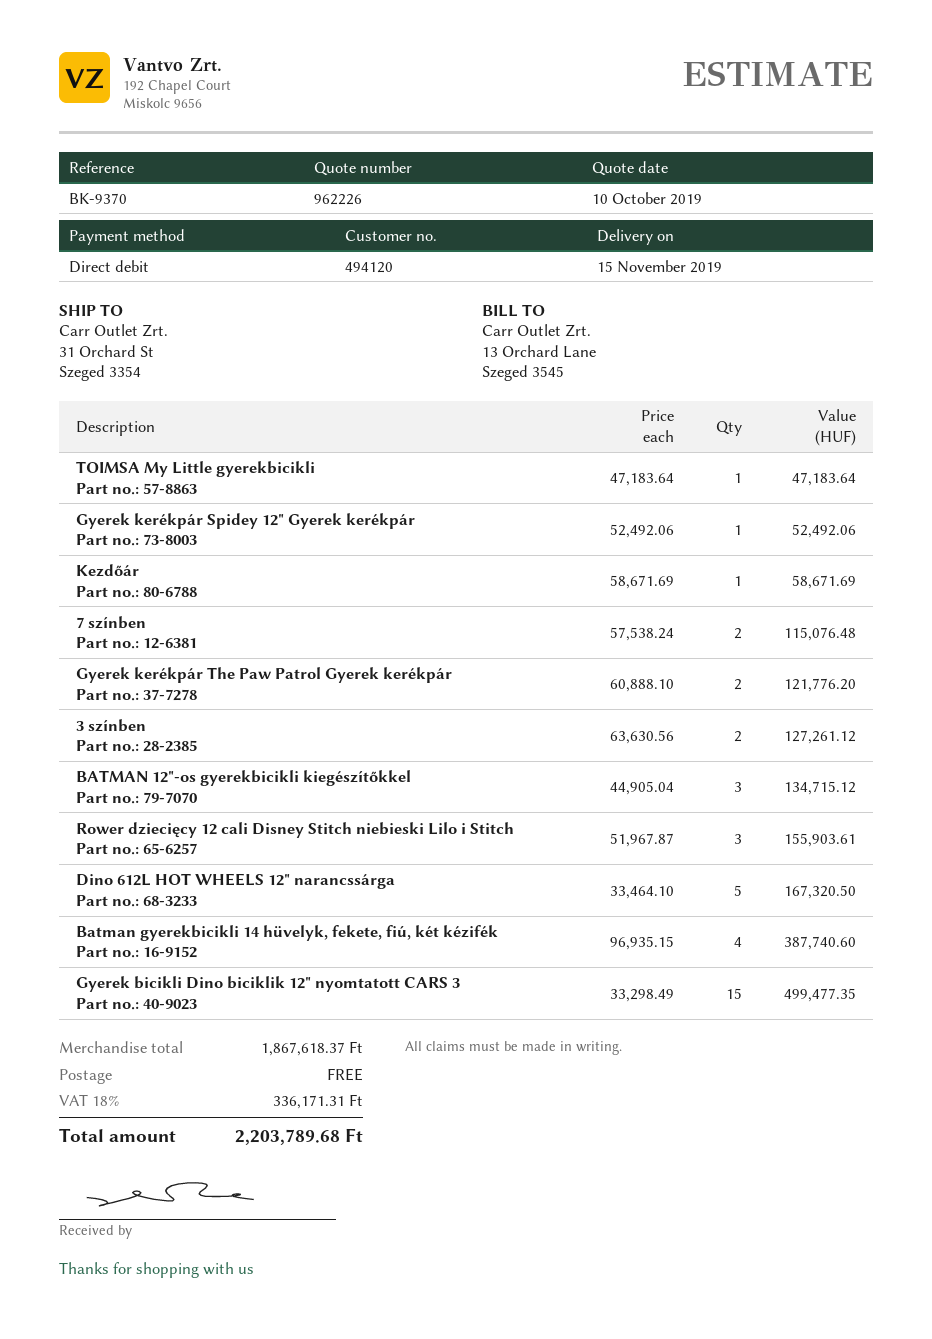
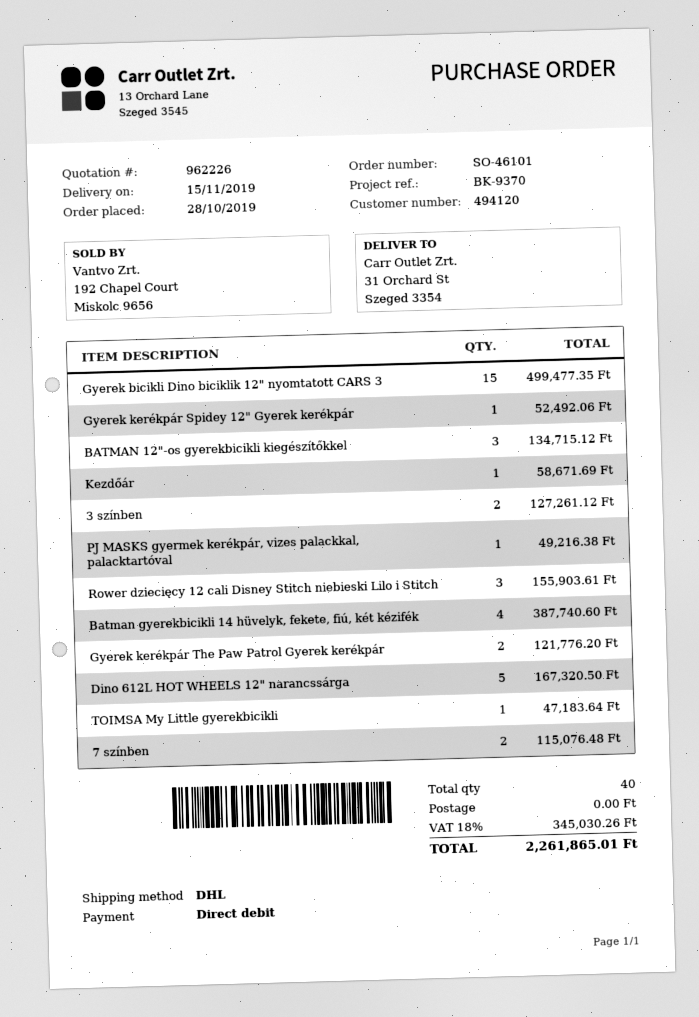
PJ MASKS gyermek kerékpár, vizes palackkal, palacktartóval: none -> 1 for 49216.38
tax: 18% = 336171.31 -> 18% = 345030.26
total: 2203789.68 -> 2261865.01

